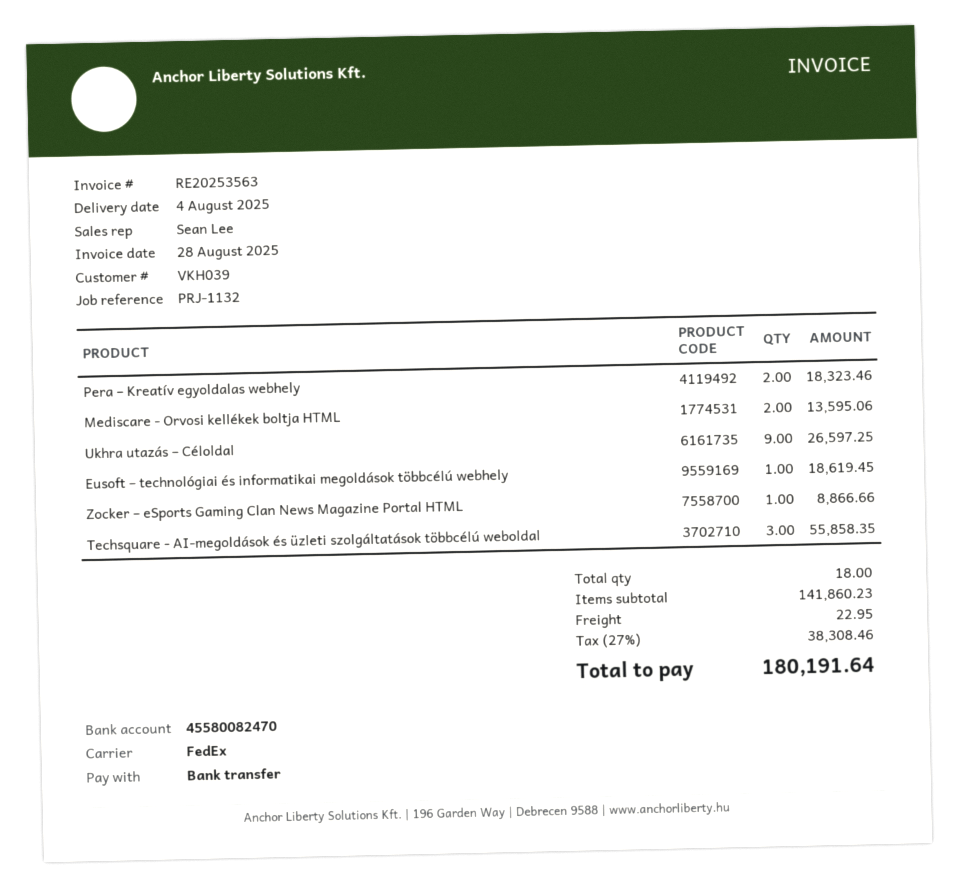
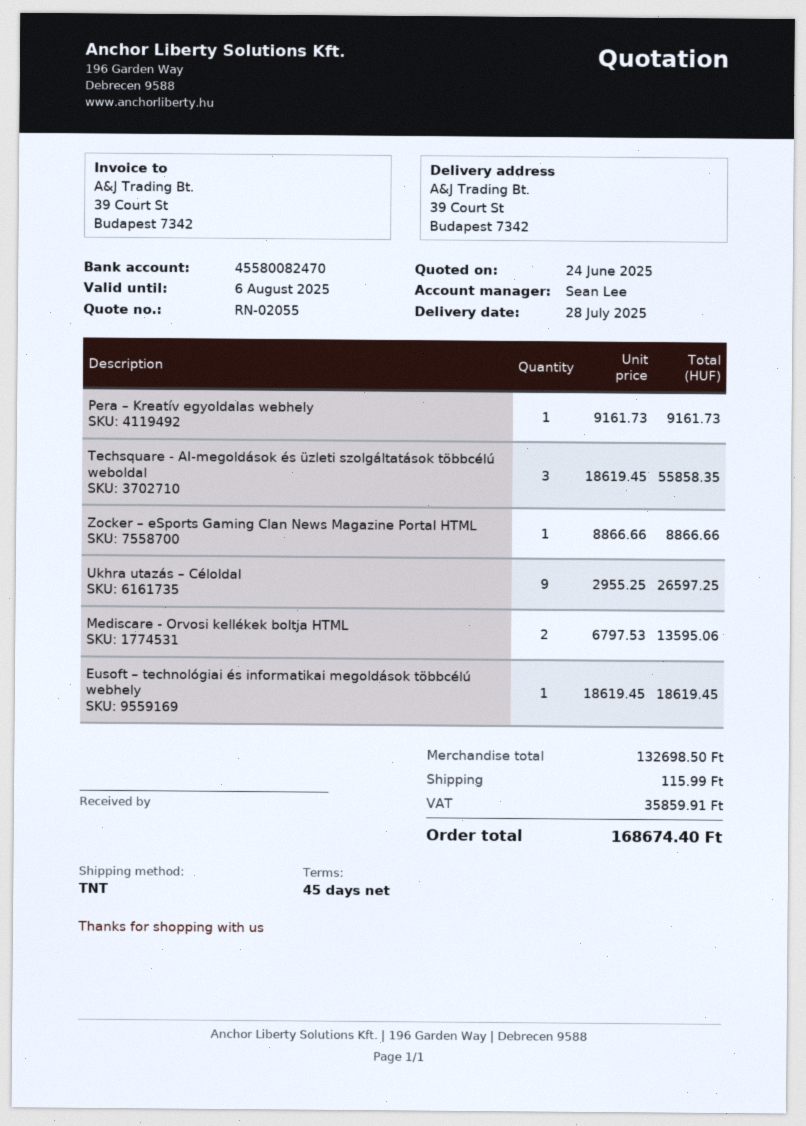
delivery date: 2025-08-04 -> 2025-07-28
shipping method: FedEx -> TNT
Pera – Kreatív egyoldalas webhely: 2 for 18323.46 -> 1 for 9161.73
subtotal: 141860.23 -> 132698.50
shipping: 22.95 -> 115.99
tax: 38308.46 -> 35859.91
total: 180191.64 -> 168674.40

